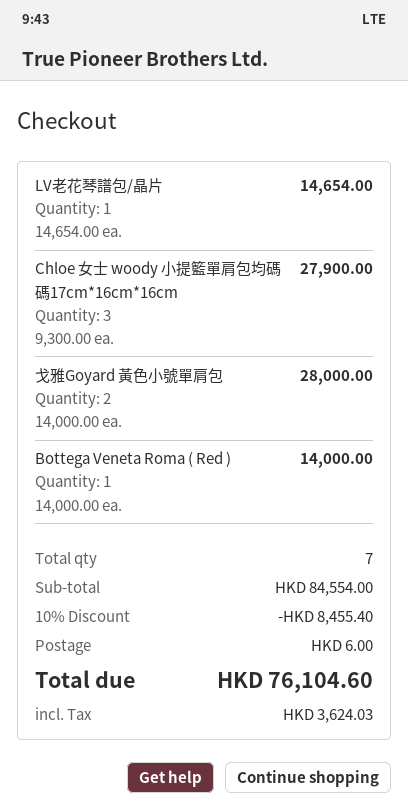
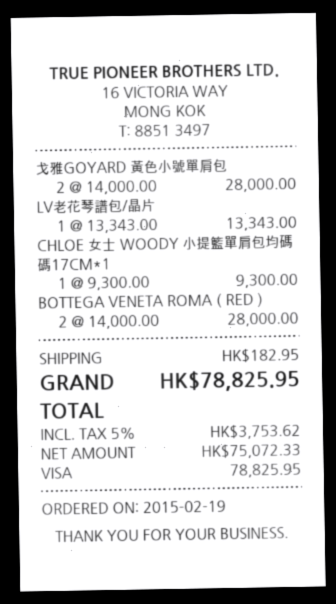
LV老花琴譜包/晶片: 1 x 14654.00 = 14654.00 -> 1 x 13343.00 = 13343.00
Chloe 女士 woody 小提籃單肩包均碼碼17cm*16cm*16cm: 3 x 9300.00 = 27900.00 -> 1 x 9300.00 = 9300.00
Bottega Veneta Roma ( Red ): 1 x 14000.00 = 14000.00 -> 2 x 14000.00 = 28000.00
discount: 10% = 8455.40 -> none
shipping: 6.00 -> 182.95
tax: 3624.03 -> 3753.62
total: 76104.60 -> 78825.95

